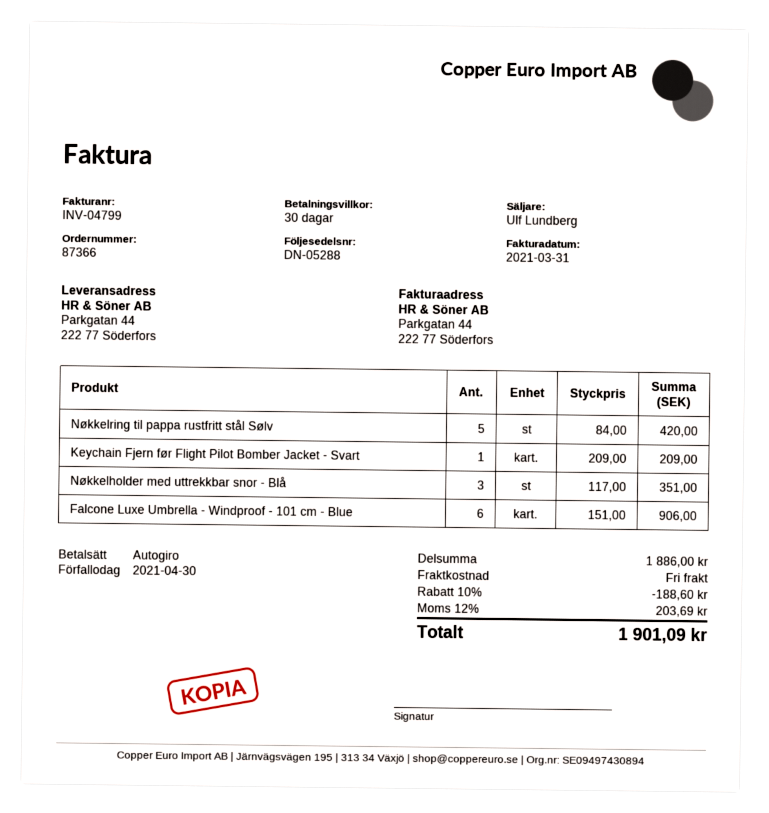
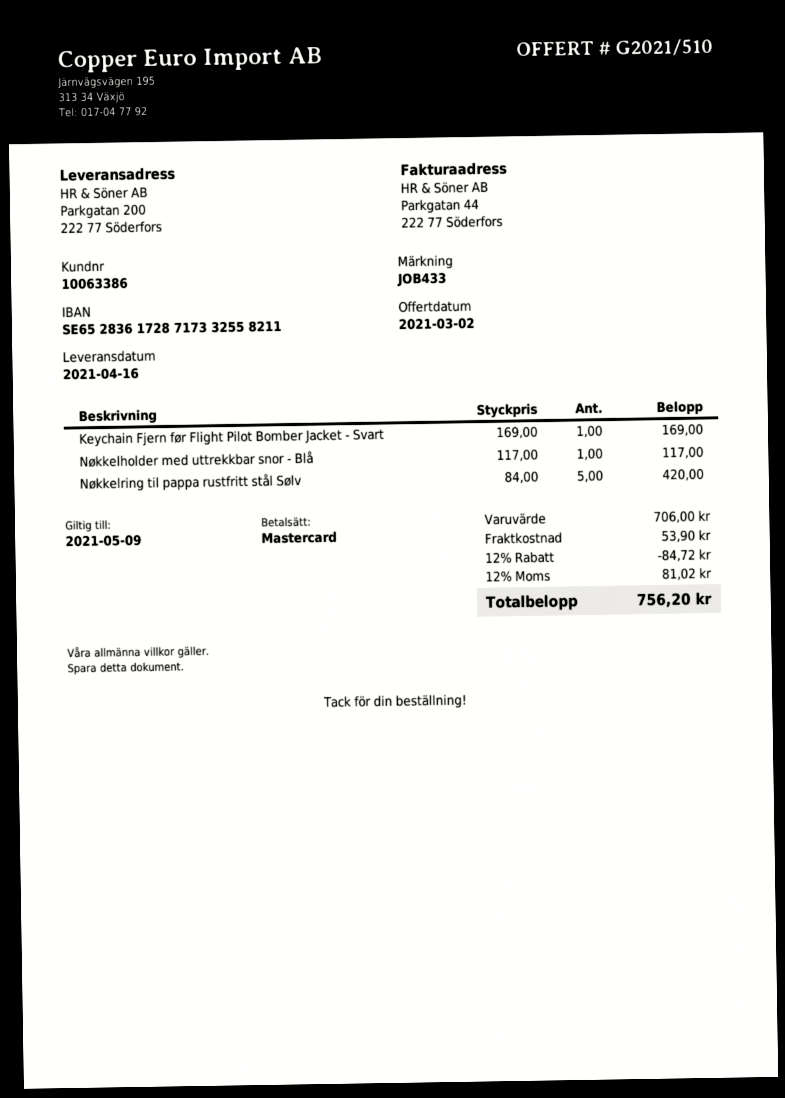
payment method: direct debit -> Mastercard
ship to: Parkgatan 44, 222 77 Söderfors -> Parkgatan 200, 222 77 Söderfors
Keychain Fjern før Flight Pilot Bomber Jacket - Svart: 1 x 209.00 = 209.00 -> 1 x 169.00 = 169.00
Nøkkelholder med uttrekkbar snor - Blå: 3 x 117.00 = 351.00 -> 1 x 117.00 = 117.00
Falcone Luxe Umbrella - Windproof - 101 cm - Blue: 6 x 151.00 = 906.00 -> none
subtotal: 1886.00 -> 706.00
discount: 10% = 188.60 -> 12% = 84.72
shipping: 0.00 -> 53.90
tax: 12% = 203.69 -> 12% = 81.02
total: 1901.09 -> 756.20

